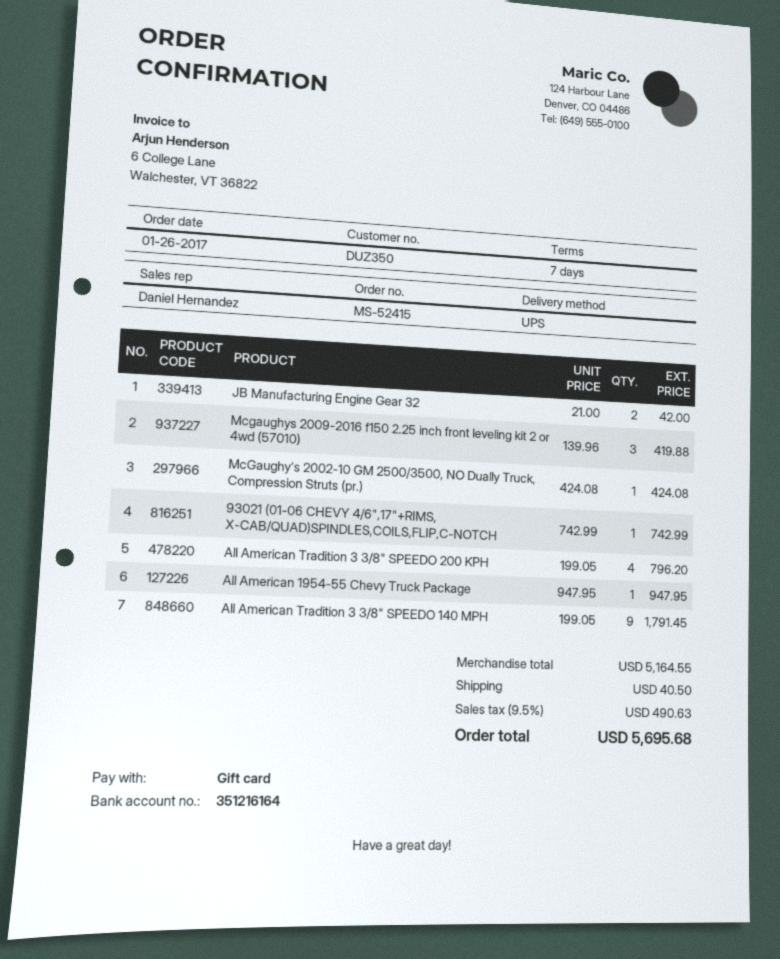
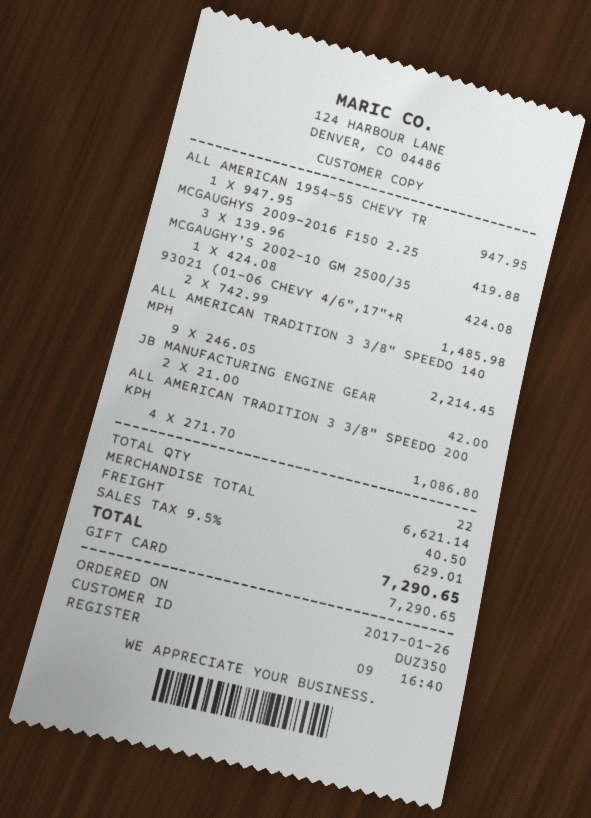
93021 (01-06 CHEVY 4/6",17"+RIMS, X-CAB/QUAD)SPINDLES,COILS,FLIP,C-NOTCH: 1 x 742.99 = 742.99 -> 2 x 742.99 = 1485.98
All American Tradition 3 3/8" SPEEDO 200 KPH: 4 x 199.05 = 796.20 -> 4 x 271.70 = 1086.80
All American Tradition 3 3/8" SPEEDO 140 MPH: 9 x 199.05 = 1791.45 -> 9 x 246.05 = 2214.45
subtotal: 5164.55 -> 6621.14
tax: 9.5% = 490.63 -> 9.5% = 629.01
total: 5695.68 -> 7290.65

